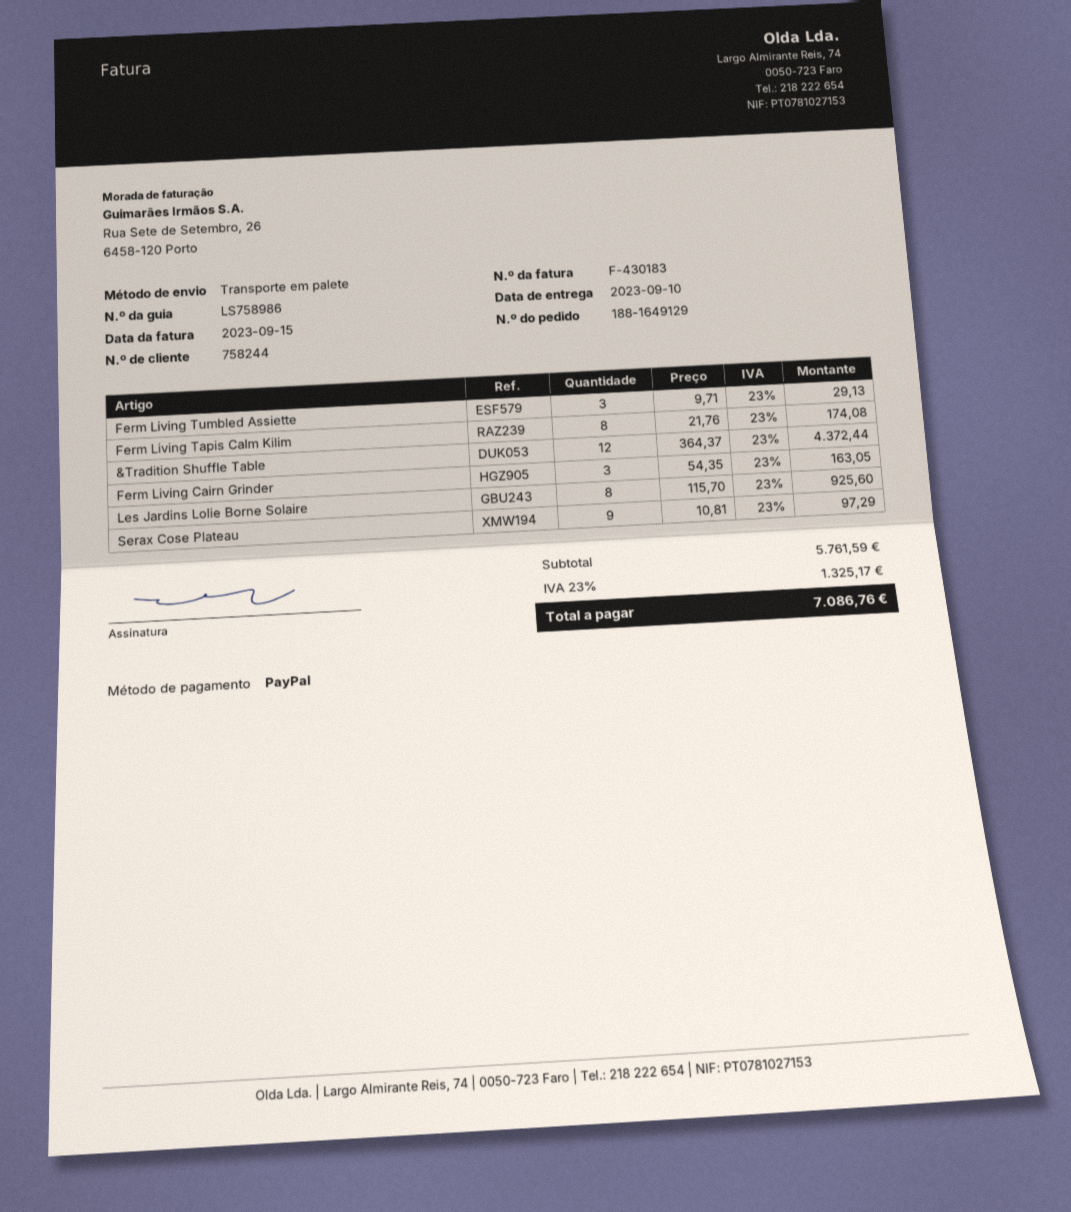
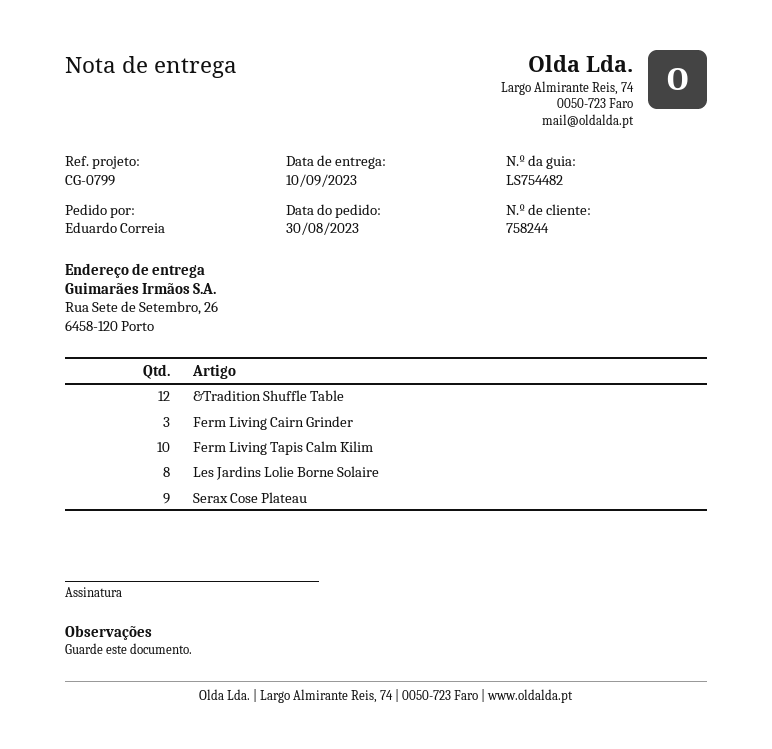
delivery note number: LS758986 -> LS754482
Ferm Living Tumbled Assiette: 3 -> none
Ferm Living Tapis Calm Kilim: 8 -> 10

